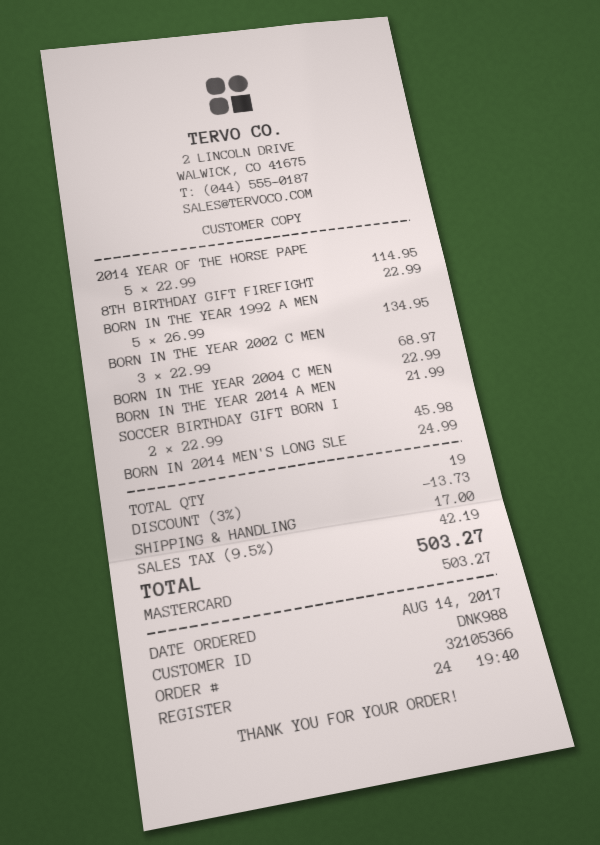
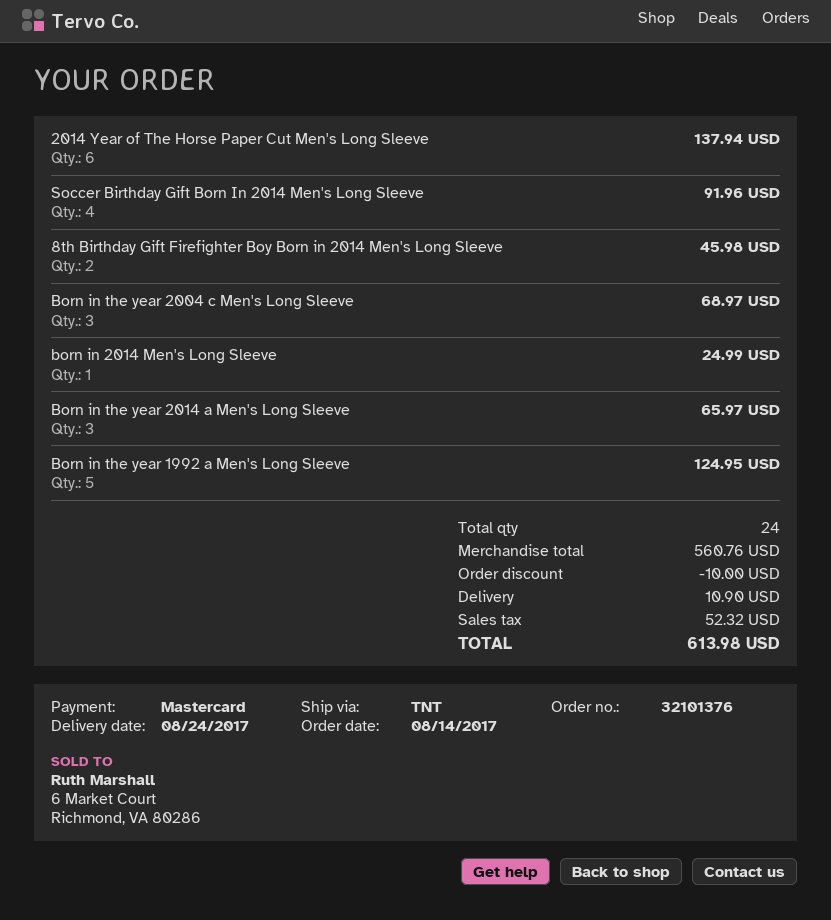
order number: 32105366 -> 32101376
2014 YEAR OF THE HORSE PAPE: 5 for 114.95 -> 6 for 137.94
8TH BIRTHDAY GIFT FIREFIGHT: 1 for 22.99 -> 2 for 45.98
BORN IN THE YEAR 1992 A MEN: 5 for 134.95 -> 5 for 124.95
BORN IN THE YEAR 2002 C MEN: 3 for 68.97 -> none
BORN IN THE YEAR 2004 C MEN: 1 for 22.99 -> 3 for 68.97
BORN IN THE YEAR 2014 A MEN: 1 for 21.99 -> 3 for 65.97
SOCCER BIRTHDAY GIFT BORN I: 2 for 45.98 -> 4 for 91.96
total quantity: 19 -> 24
discount: 13.73 -> 10.00
shipping: 17.00 -> 10.90
tax: 42.19 -> 52.32
total: 503.27 -> 613.98

